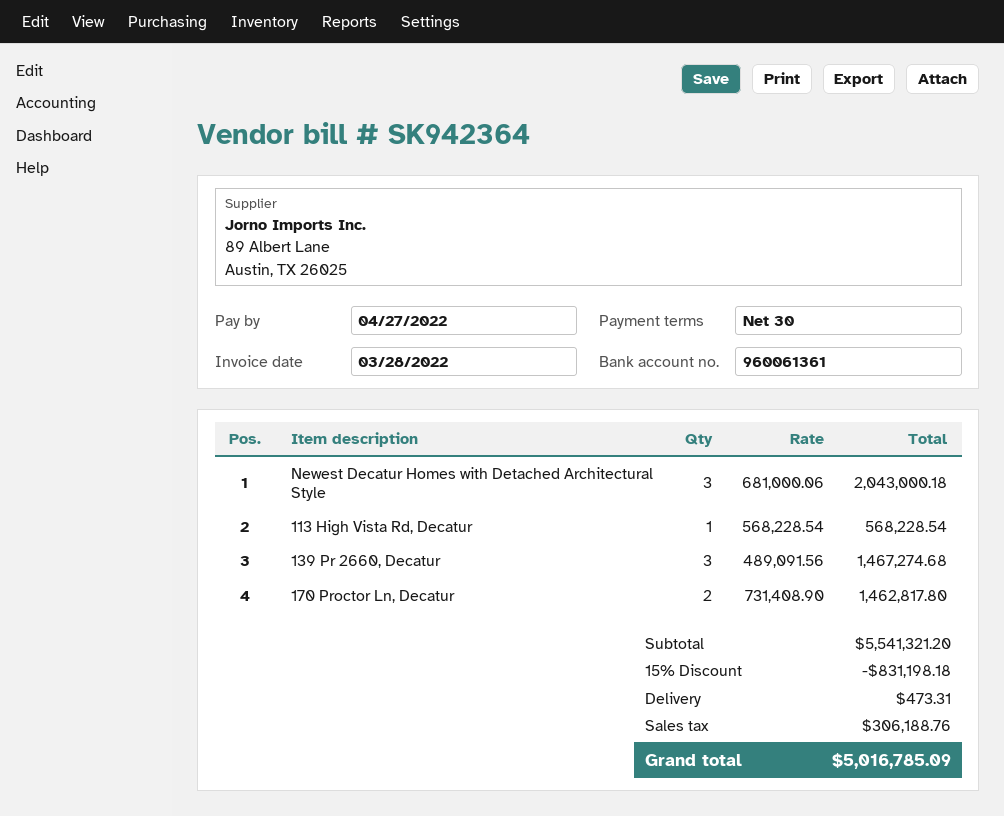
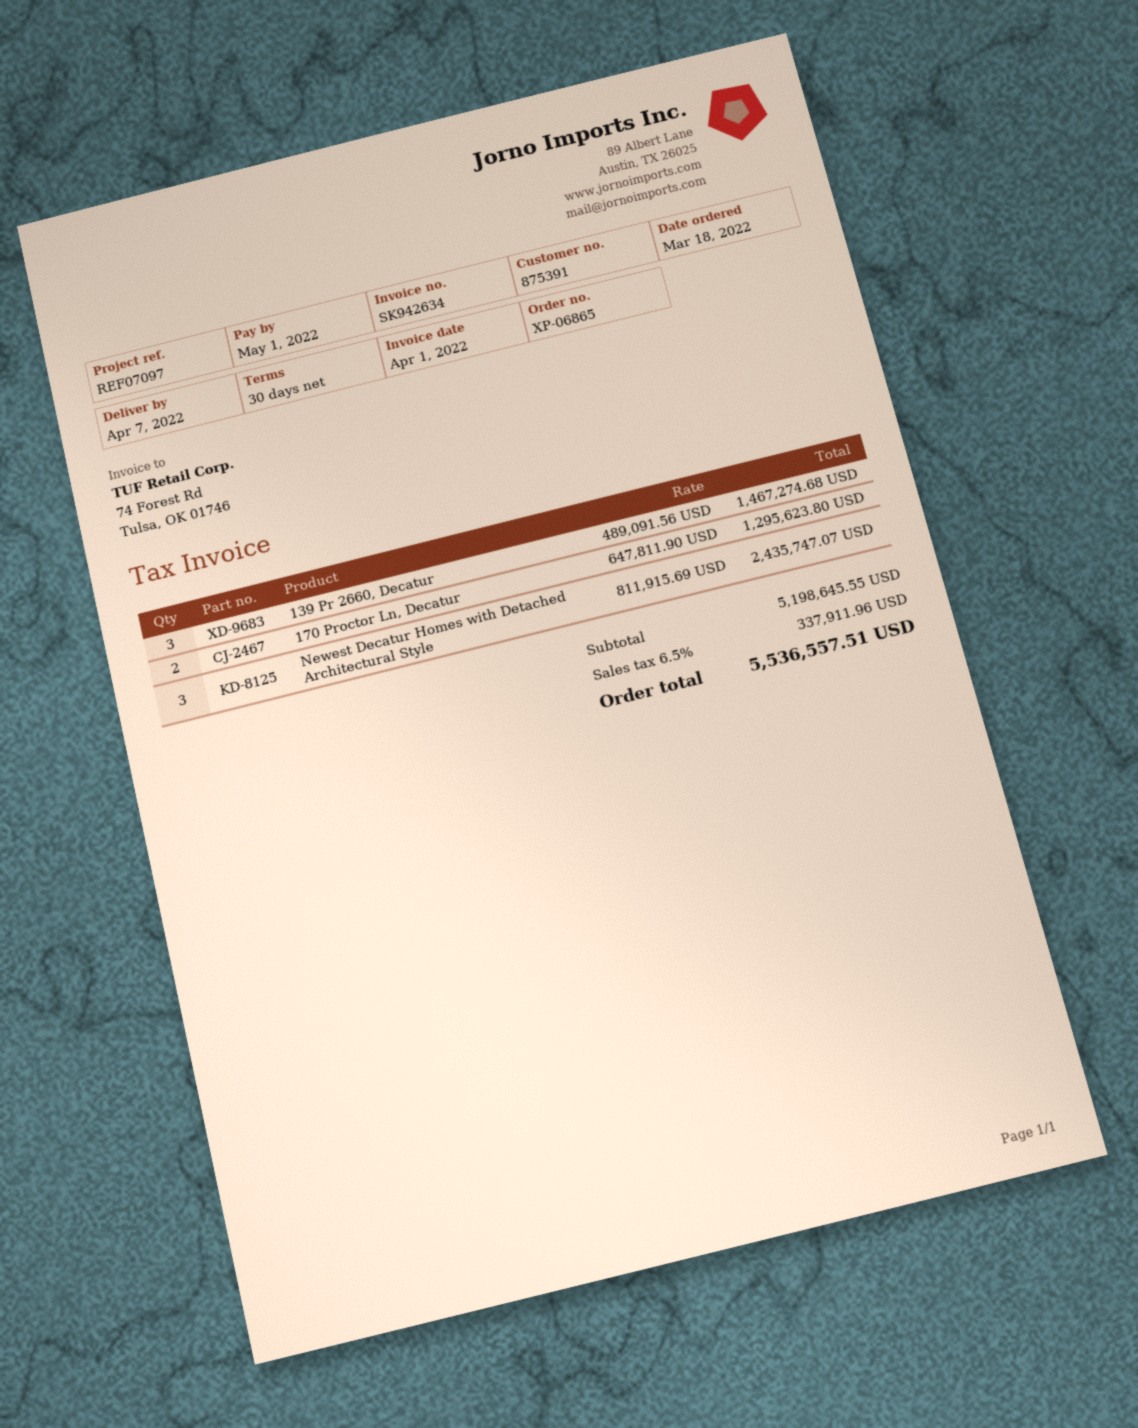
invoice number: SK942364 -> SK942634
invoice date: 2022-03-28 -> 2022-04-01
due date: 2022-04-27 -> 2022-05-01
Newest Decatur Homes with Detached Architectural Style: 3 x 681000.06 = 2043000.18 -> 3 x 811915.69 = 2435747.07
113 High Vista Rd, Decatur: 1 x 568228.54 = 568228.54 -> none
170 Proctor Ln, Decatur: 2 x 731408.90 = 1462817.80 -> 2 x 647811.90 = 1295623.80
subtotal: 5541321.20 -> 5198645.55
discount: 15% = 831198.18 -> none
shipping: 473.31 -> none
tax: 306188.76 -> 337911.96
total: 5016785.09 -> 5536557.51

